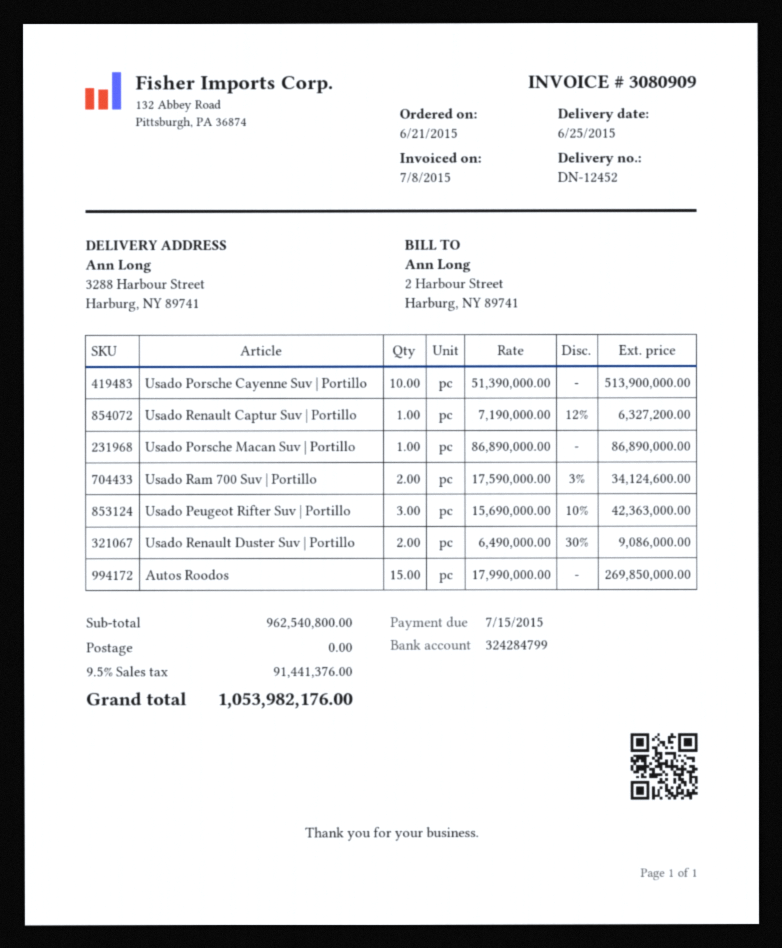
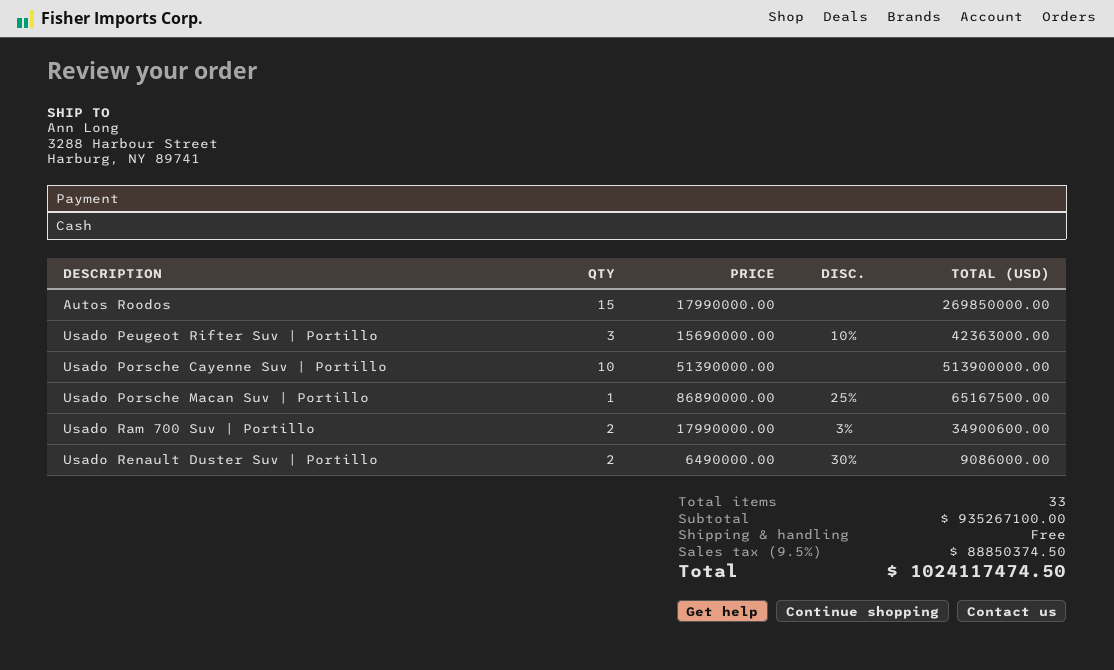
Usado Renault Captur Suv | Portillo: 1 x 7190000.00 - 12% = 6327200.00 -> none
Usado Porsche Macan Suv | Portillo: 1 x 86890000.00 = 86890000.00 -> 1 x 86890000.00 - 25% = 65167500.00
Usado Ram 700 Suv | Portillo: 2 x 17590000.00 - 3% = 34124600.00 -> 2 x 17990000.00 - 3% = 34900600.00
subtotal: 962540800.00 -> 935267100.00
tax: 9.5% = 91441376.00 -> 9.5% = 88850374.50
total: 1053982176.00 -> 1024117474.50

